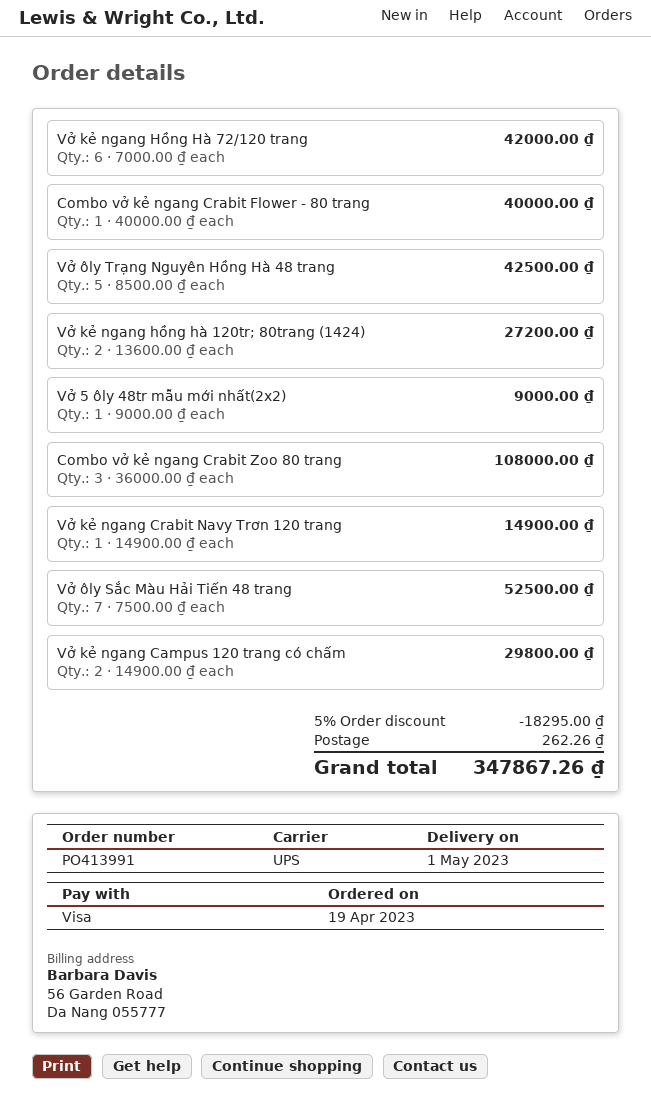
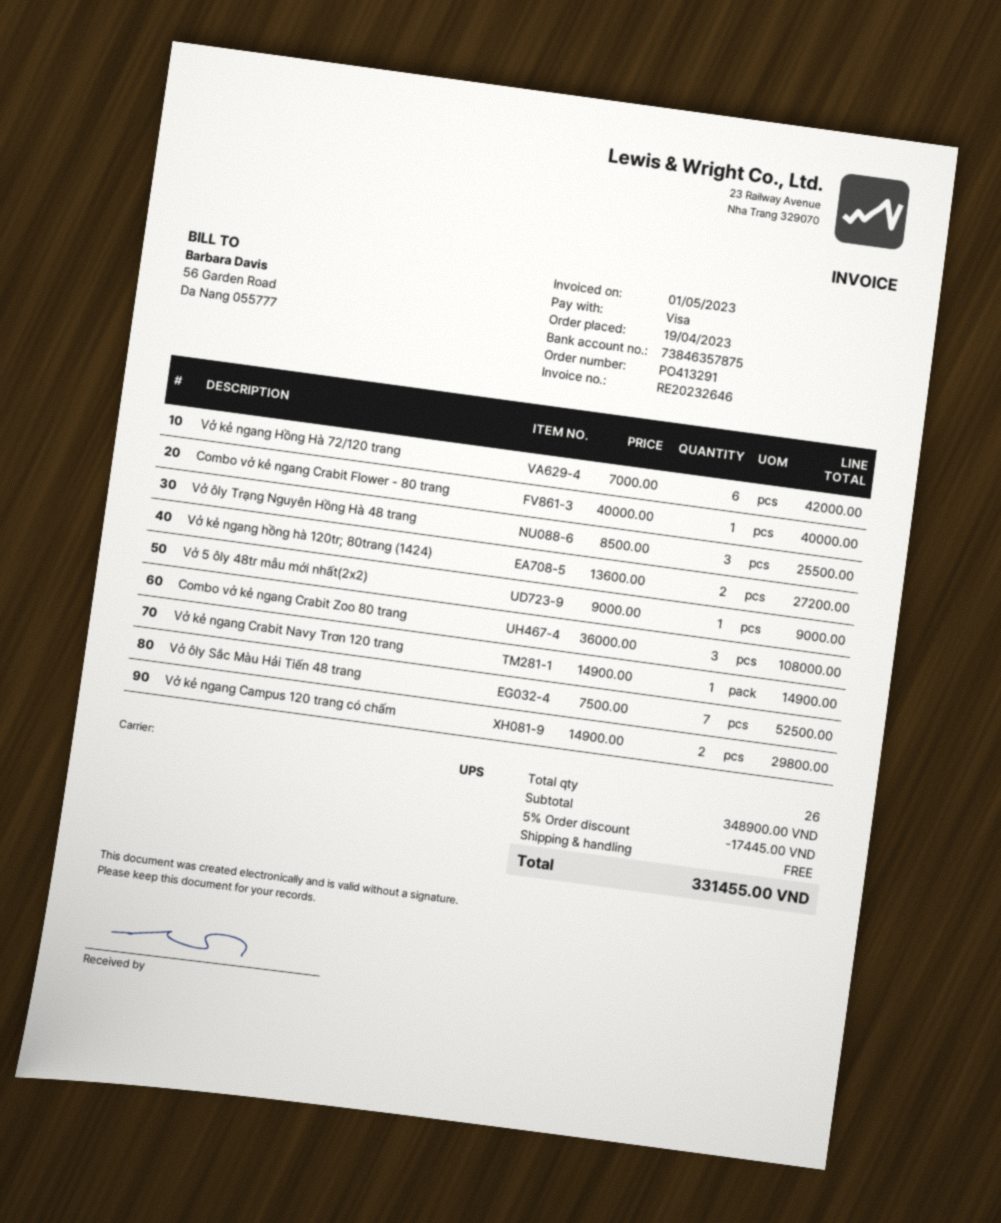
order number: PO413991 -> PO413291
Vở ôly Trạng Nguyên Hồng Hà 48 trang: 5 x 8500.00 = 42500.00 -> 3 x 8500.00 = 25500.00
discount: 5% = 18295.00 -> 5% = 17445.00
shipping: 262.26 -> 0.00
total: 347867.26 -> 331455.00

